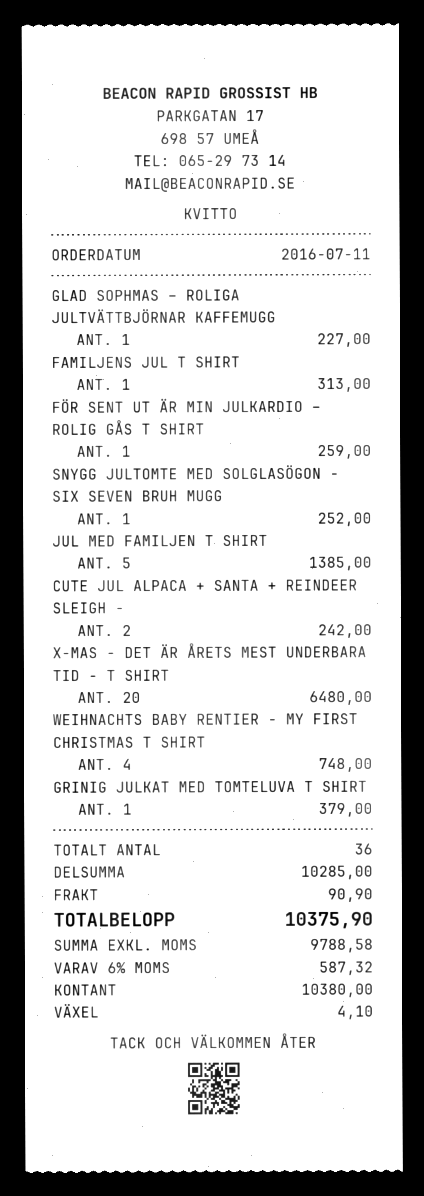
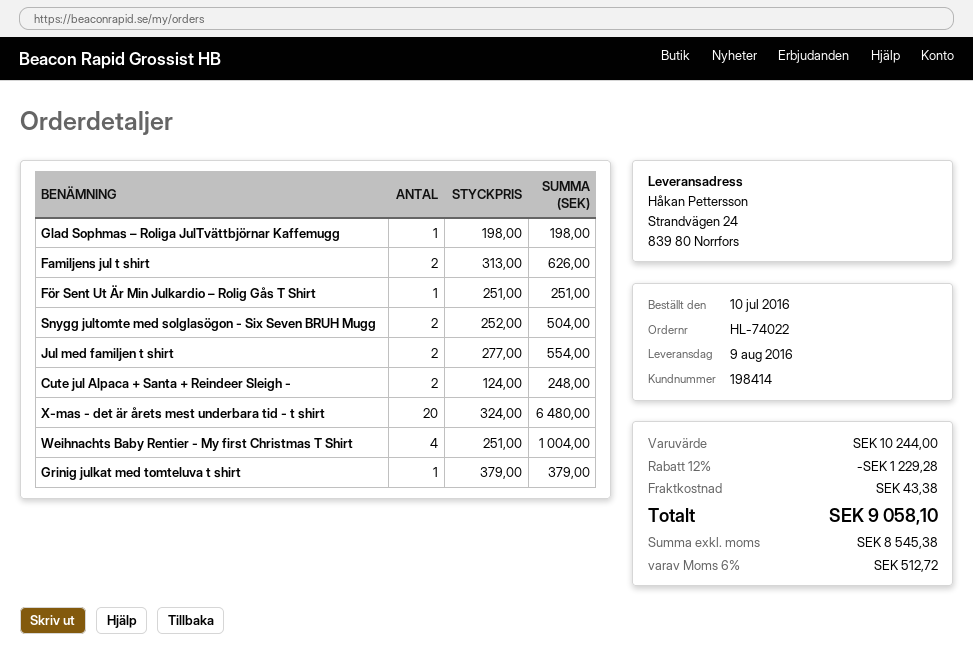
order date: 2016-07-11 -> 2016-07-10
GLAD SOPHMAS – ROLIGA JULTVÄTTBJÖRNAR KAFFEMUGG: 1 for 227.00 -> 1 for 198.00
FAMILJENS JUL T SHIRT: 1 for 313.00 -> 2 for 626.00
FÖR SENT UT ÄR MIN JULKARDIO – ROLIG GÅS T SHIRT: 1 for 259.00 -> 1 for 251.00
SNYGG JULTOMTE MED SOLGLASÖGON - SIX SEVEN BRUH MUGG: 1 for 252.00 -> 2 for 504.00
JUL MED FAMILJEN T SHIRT: 5 for 1385.00 -> 2 for 554.00
CUTE JUL ALPACA + SANTA + REINDEER SLEIGH -: 2 for 242.00 -> 2 for 248.00
WEIHNACHTS BABY RENTIER - MY FIRST CHRISTMAS T SHIRT: 4 for 748.00 -> 4 for 1004.00
subtotal: 10285.00 -> 10244.00
discount: none -> 12% = 1229.28
shipping: 90.90 -> 43.38
net: 9788.58 -> 8545.38
tax: 6% = 587.32 -> 6% = 512.72
total: 10375.90 -> 9058.10

